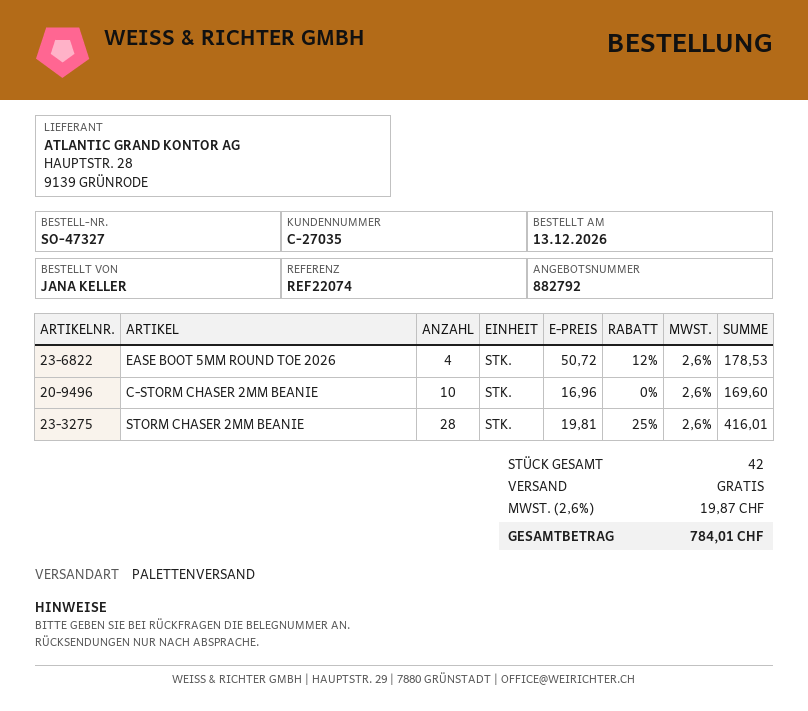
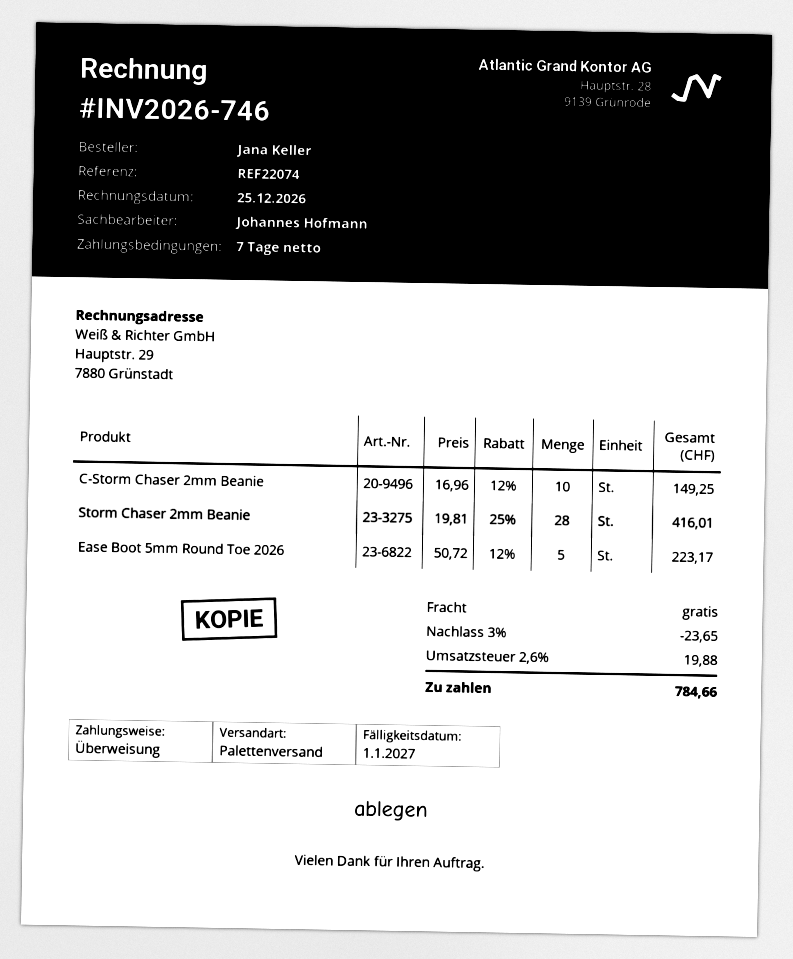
EASE BOOT 5MM ROUND TOE 2026: 4 x 50.72 - 12% = 178.53 -> 5 x 50.72 - 12% = 223.17
C-STORM CHASER 2MM BEANIE: 10 x 16.96 = 169.60 -> 10 x 16.96 - 12% = 149.25
discount: none -> 3% = 23.65
tax: 2.6% = 19.87 -> 2.6% = 19.88
total: 784.01 -> 784.66

